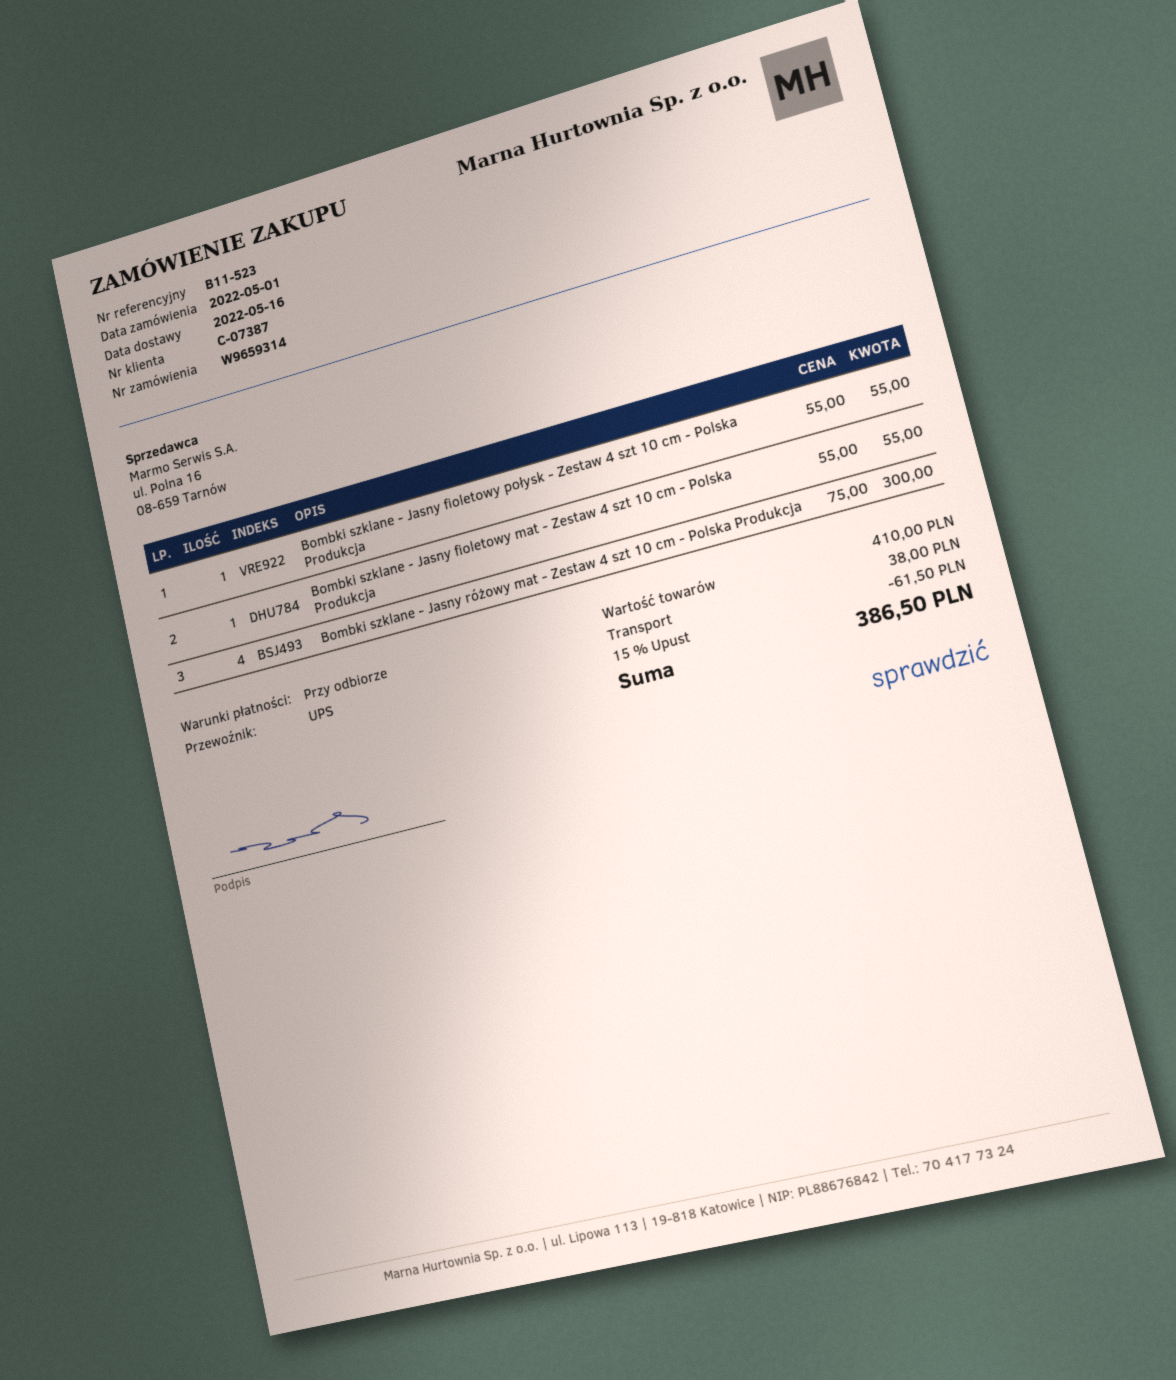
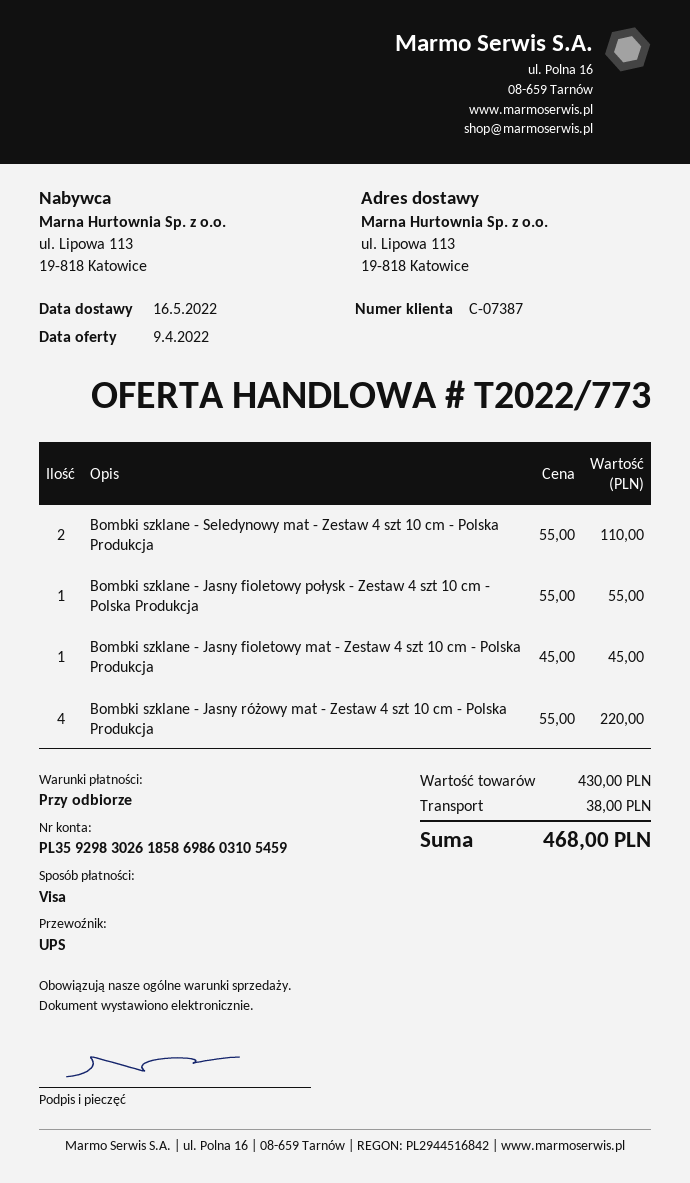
Bombki szklane - Jasny fioletowy mat - Zestaw 4 szt 10 cm - Polska Produkcja: 1 x 55.00 = 55.00 -> 1 x 45.00 = 45.00
Bombki szklane - Jasny różowy mat - Zestaw 4 szt 10 cm - Polska Produkcja: 4 x 75.00 = 300.00 -> 4 x 55.00 = 220.00
Bombki szklane - Seledynowy mat - Zestaw 4 szt 10 cm - Polska Produkcja: none -> 2 x 55.00 = 110.00
subtotal: 410.00 -> 430.00
discount: 15% = 61.50 -> none
total: 386.50 -> 468.00

